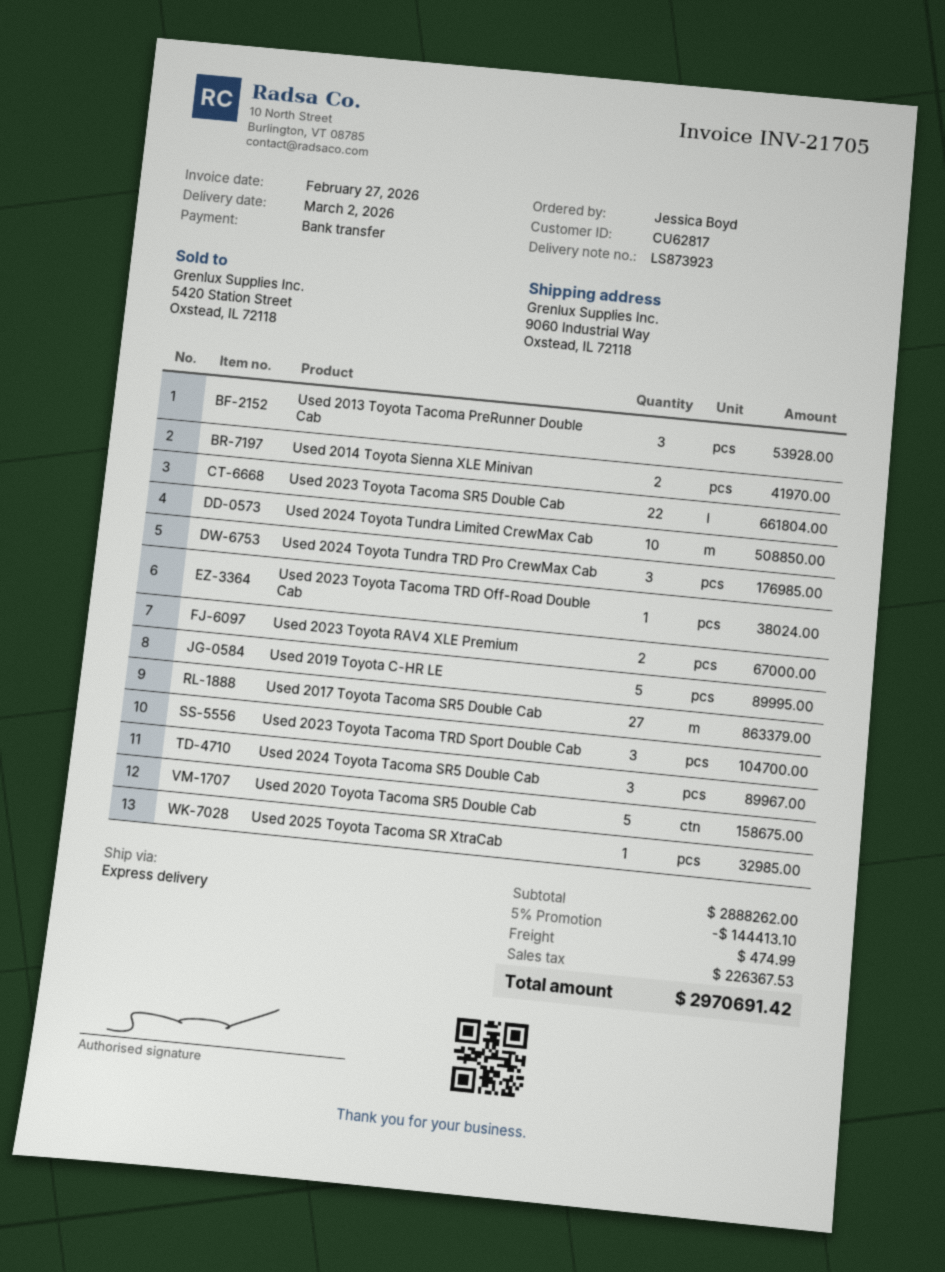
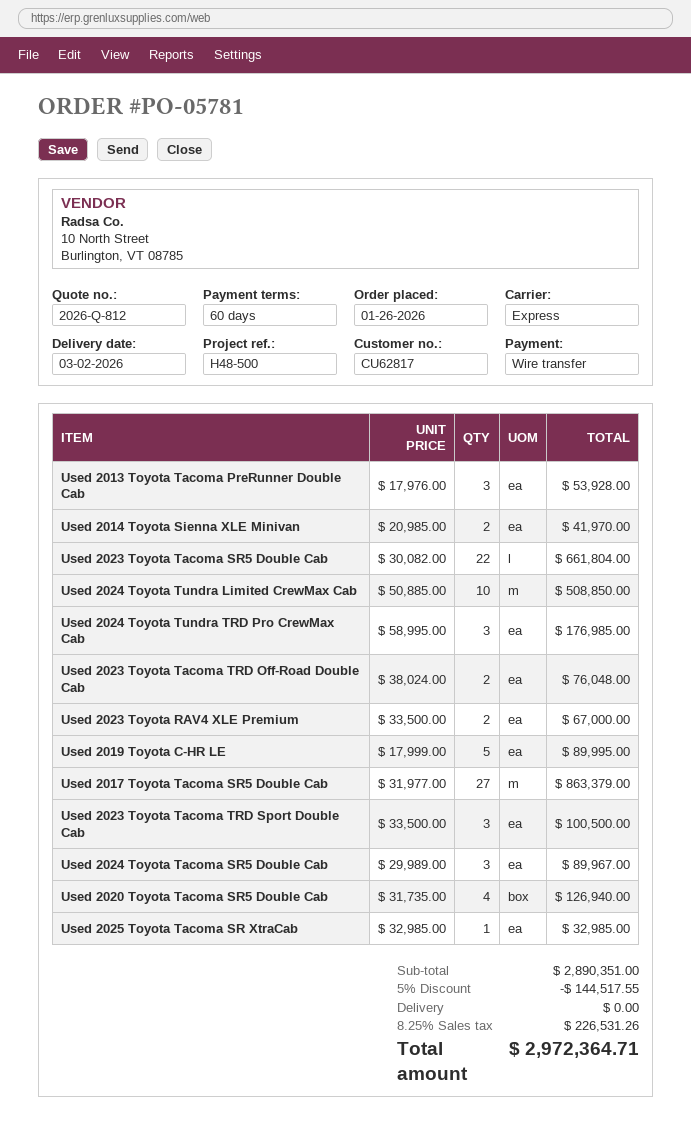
Used 2023 Toyota Tacoma TRD Off-Road Double Cab: 1 for 38024.00 -> 2 for 76048.00
Used 2023 Toyota Tacoma TRD Sport Double Cab: 3 for 104700.00 -> 3 for 100500.00
Used 2020 Toyota Tacoma SR5 Double Cab: 5 for 158675.00 -> 4 for 126940.00
subtotal: 2888262.00 -> 2890351.00
discount: 5% = 144413.10 -> 5% = 144517.55
shipping: 474.99 -> 0.00
tax: 226367.53 -> 226531.26
total: 2970691.42 -> 2972364.71

